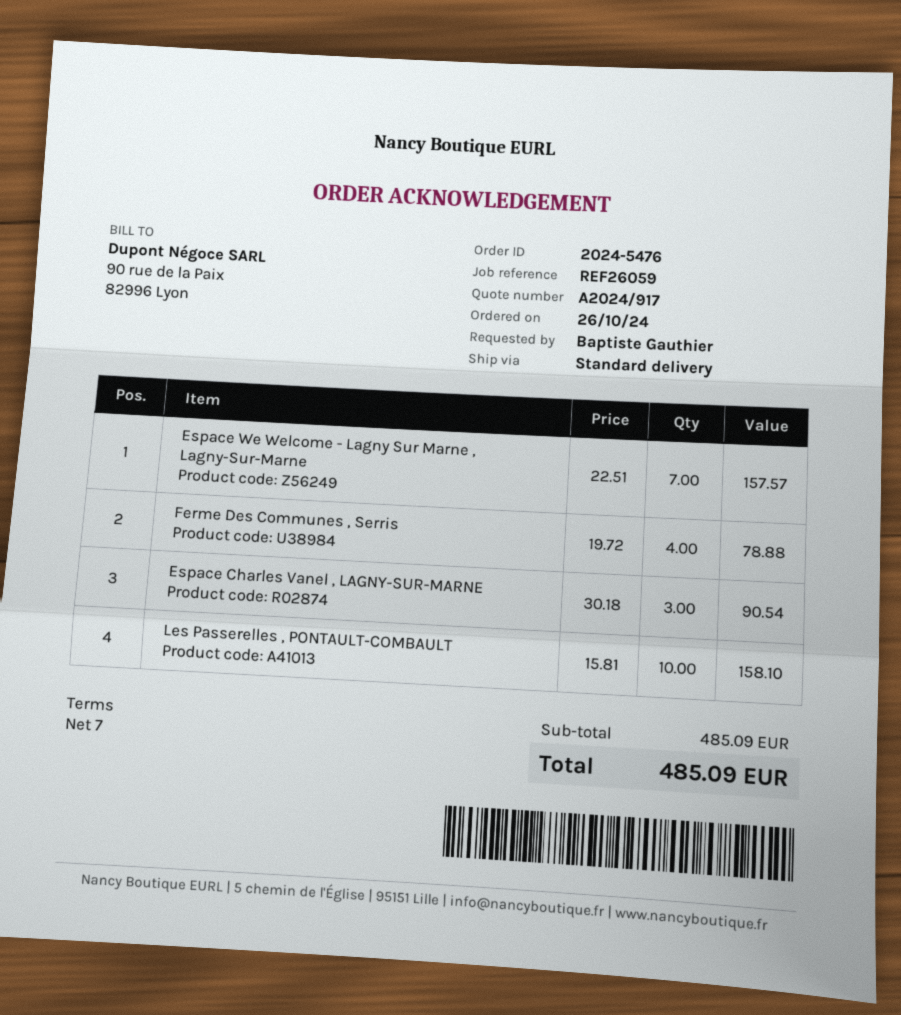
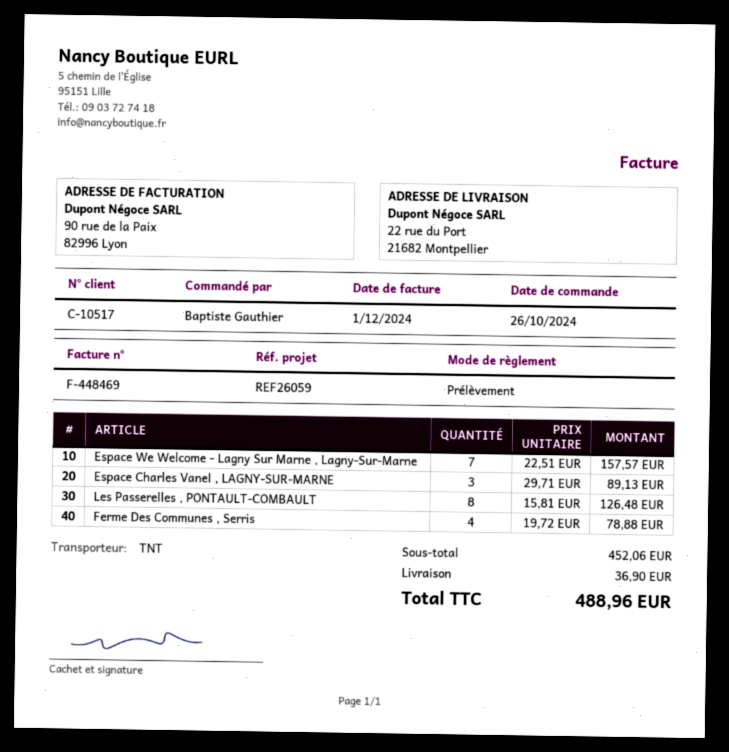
shipping method: standard -> TNT
Espace Charles Vanel , LAGNY-SUR-MARNE: 3 x 30.18 = 90.54 -> 3 x 29.71 = 89.13
Les Passerelles , PONTAULT-COMBAULT: 10 x 15.81 = 158.10 -> 8 x 15.81 = 126.48
subtotal: 485.09 -> 452.06
shipping: none -> 36.90
total: 485.09 -> 488.96

